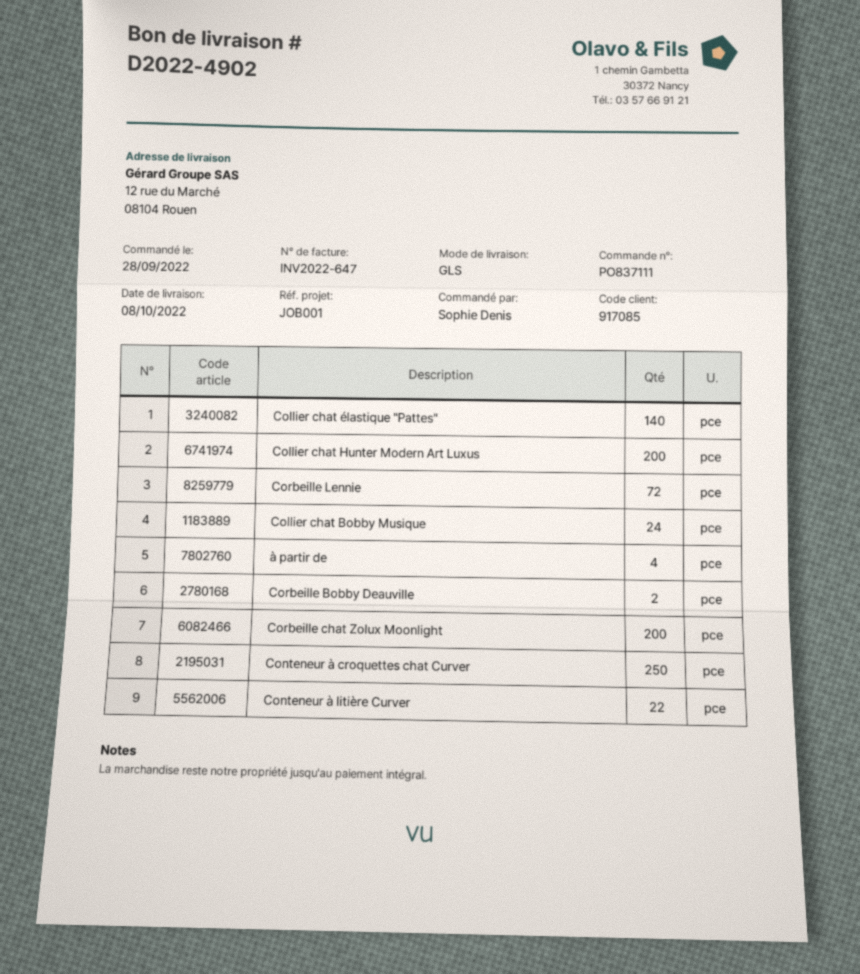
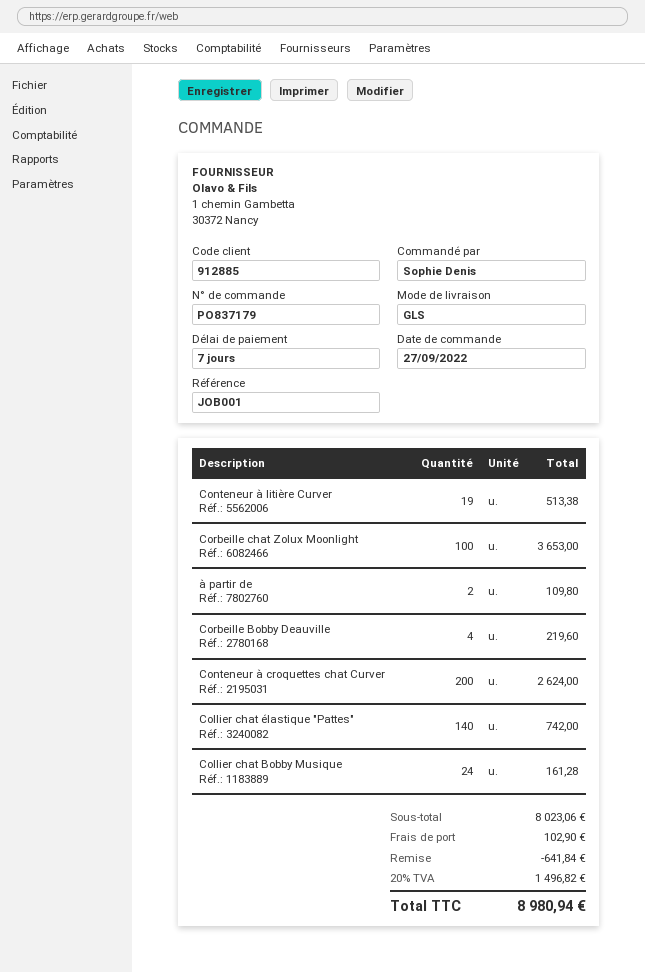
order number: PO837111 -> PO837179
order date: 2022-09-28 -> 2022-09-27
customer number: 917085 -> 912885
Collier chat Hunter Modern Art Luxus: 200 -> none
Corbeille Lennie: 72 -> none
à partir de: 4 -> 2
Corbeille Bobby Deauville: 2 -> 4
Corbeille chat Zolux Moonlight: 200 -> 100
Conteneur à croquettes chat Curver: 250 -> 200
Conteneur à litière Curver: 22 -> 19

